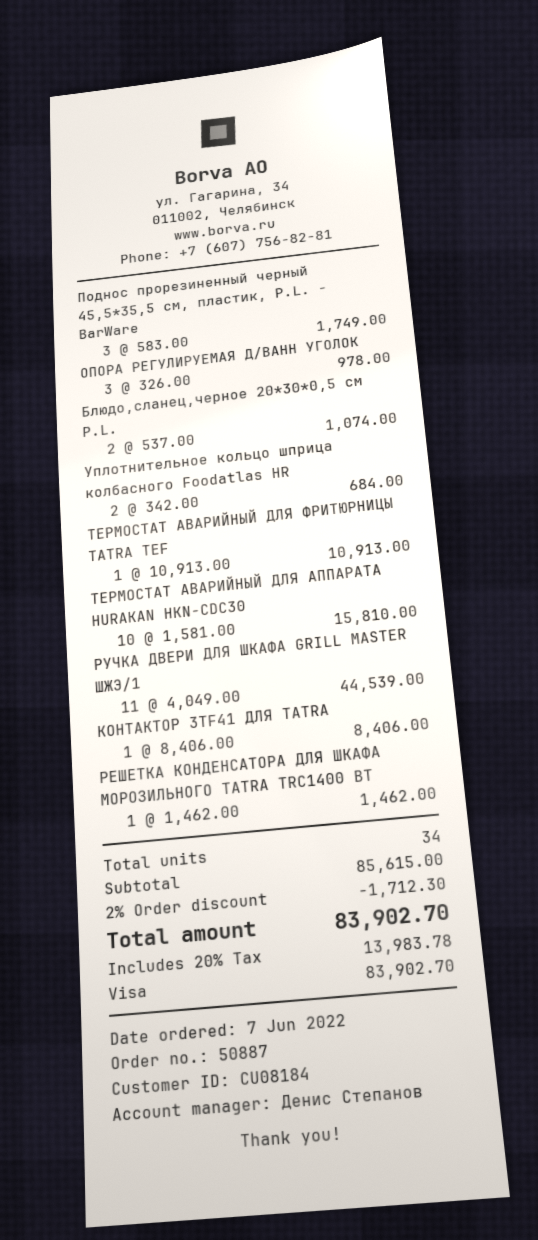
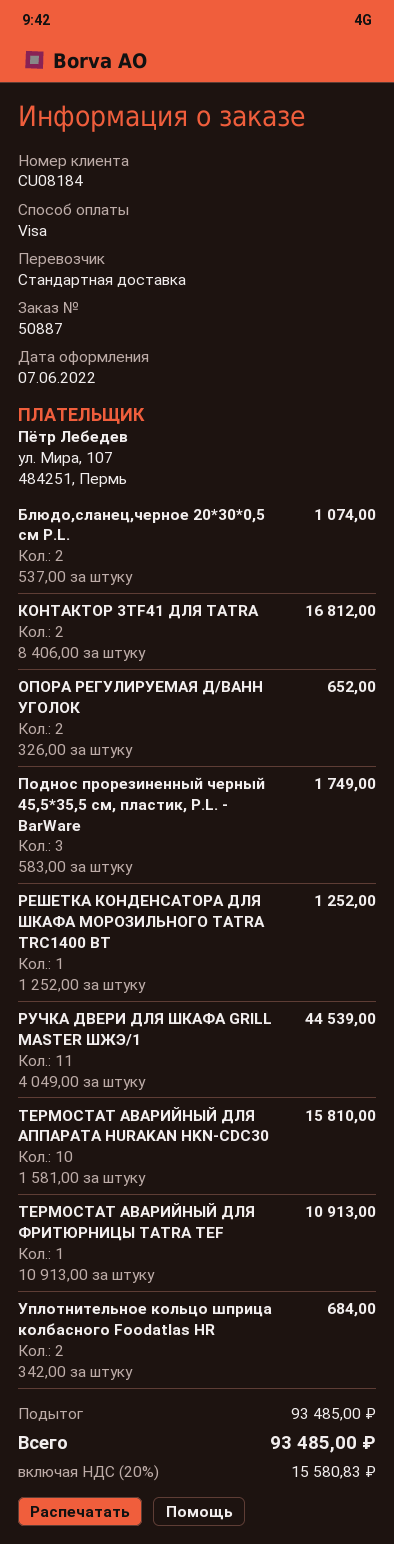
ОПОРА РЕГУЛИРУЕМАЯ Д/ВАНН УГОЛОК: 3 x 326.00 = 978.00 -> 2 x 326.00 = 652.00
КОНТАКТОР 3TF41 ДЛЯ TATRA: 1 x 8406.00 = 8406.00 -> 2 x 8406.00 = 16812.00
РЕШЕТКА КОНДЕНСАТОРА ДЛЯ ШКАФА МОРОЗИЛЬНОГО TATRA TRC1400 BT: 1 x 1462.00 = 1462.00 -> 1 x 1252.00 = 1252.00
subtotal: 85615.00 -> 93485.00
discount: 2% = 1712.30 -> none
tax: 20% = 13983.78 -> 20% = 15580.83
total: 83902.70 -> 93485.00

